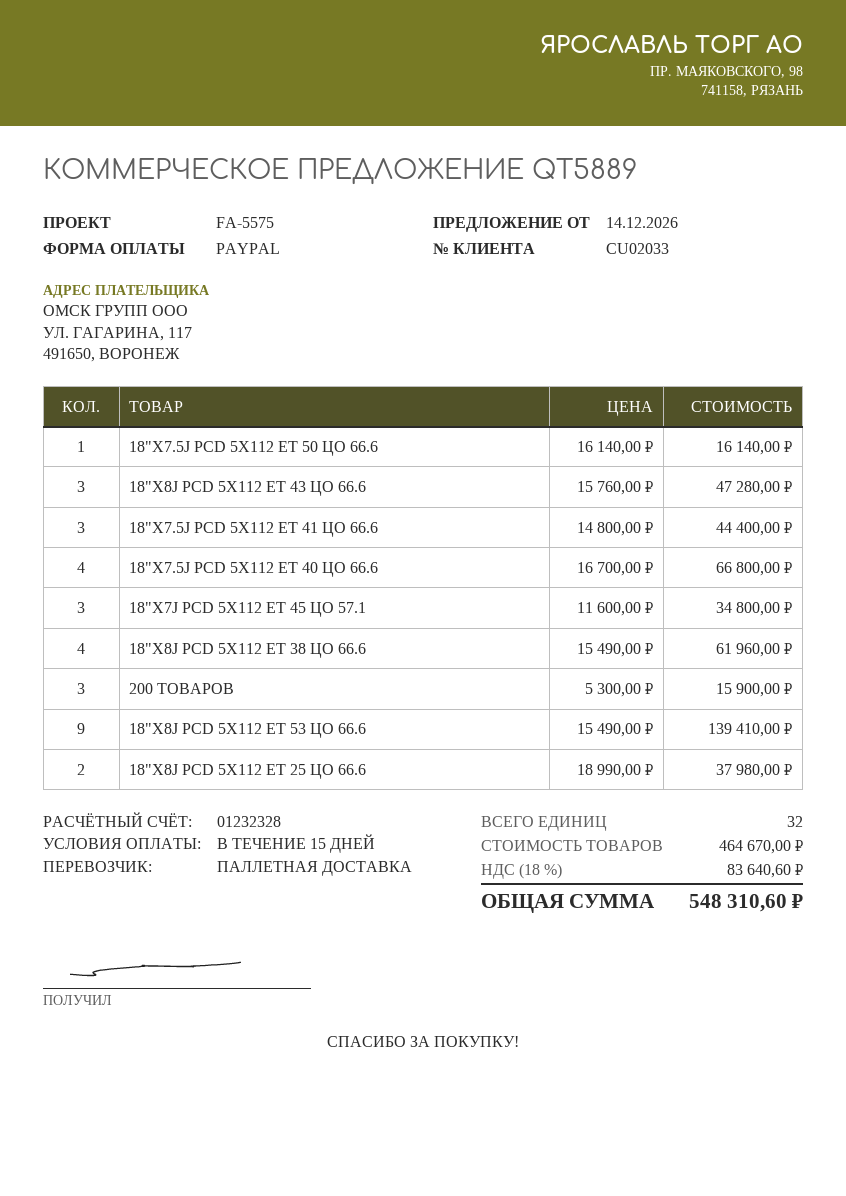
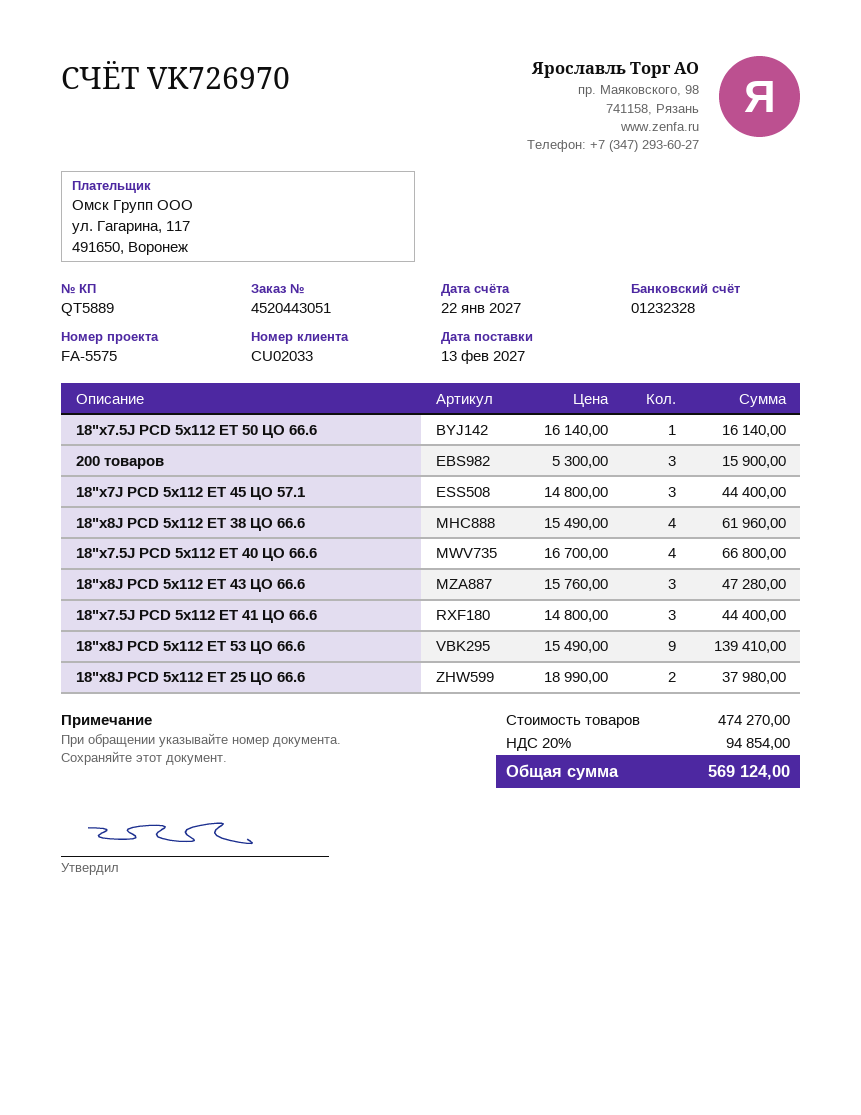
18"X7J PCD 5X112 ЕТ 45 ЦО 57.1: 3 x 11600.00 = 34800.00 -> 3 x 14800.00 = 44400.00
subtotal: 464670.00 -> 474270.00
tax: 18% = 83640.60 -> 20% = 94854.00
total: 548310.60 -> 569124.00

